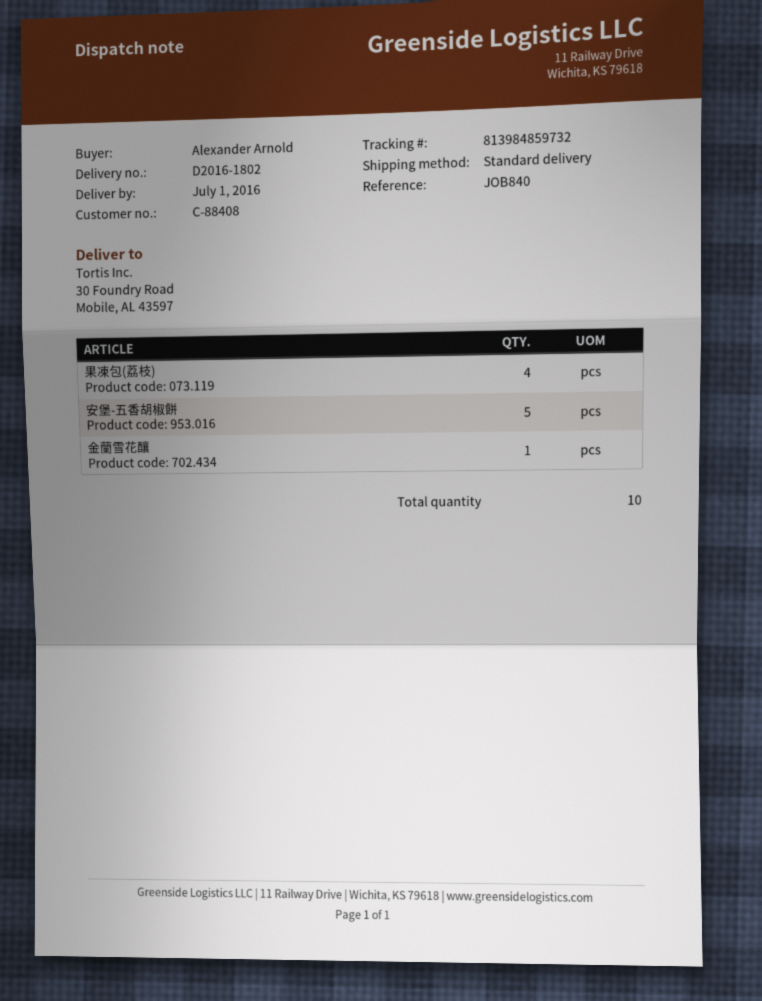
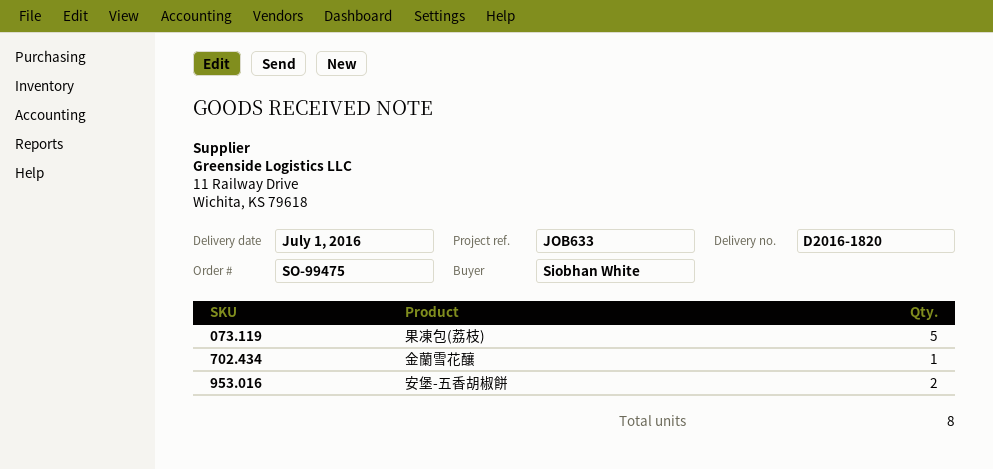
delivery note number: D2016-1802 -> D2016-1820
reference: JOB840 -> JOB633
ordered by: Alexander Arnold -> Siobhan White
果凍包(荔枝): 4 -> 5
安堡-五香胡椒餅: 5 -> 2
total quantity: 10 -> 8

